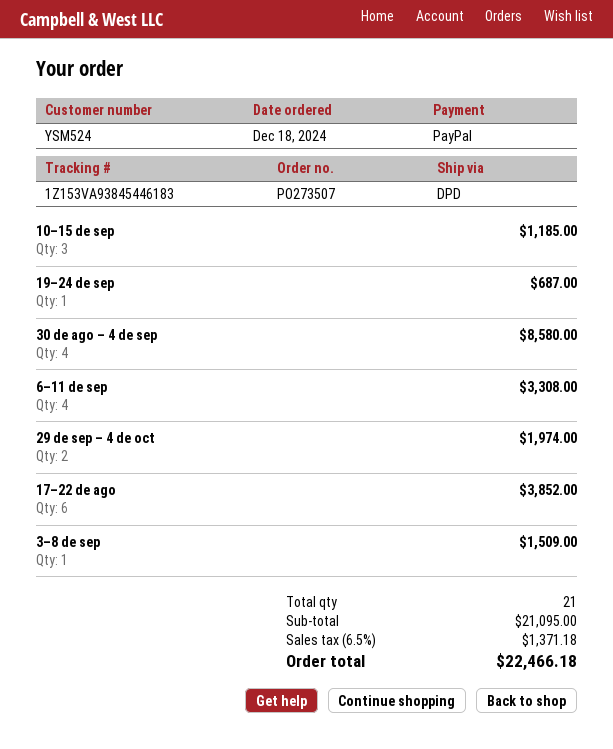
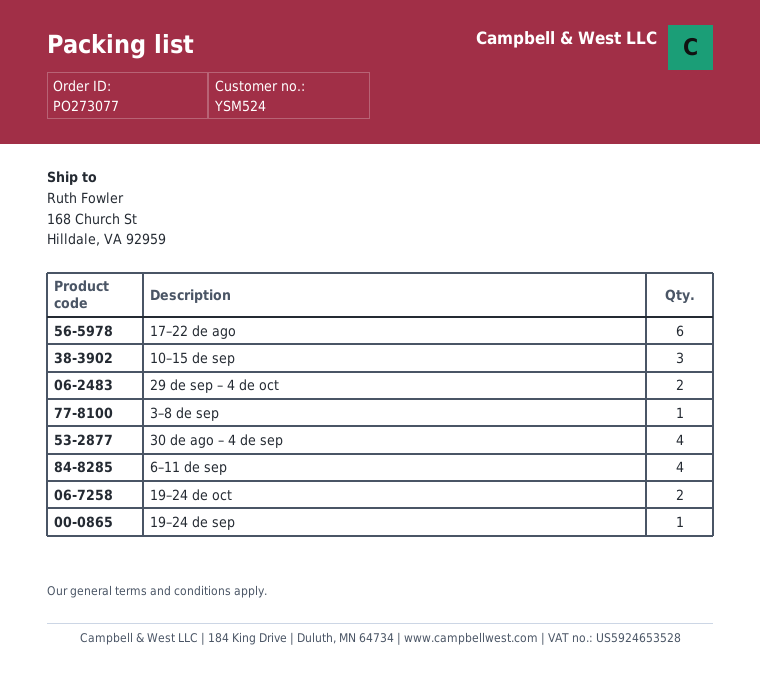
order number: PO273507 -> PO273077
19–24 de oct: none -> 2

